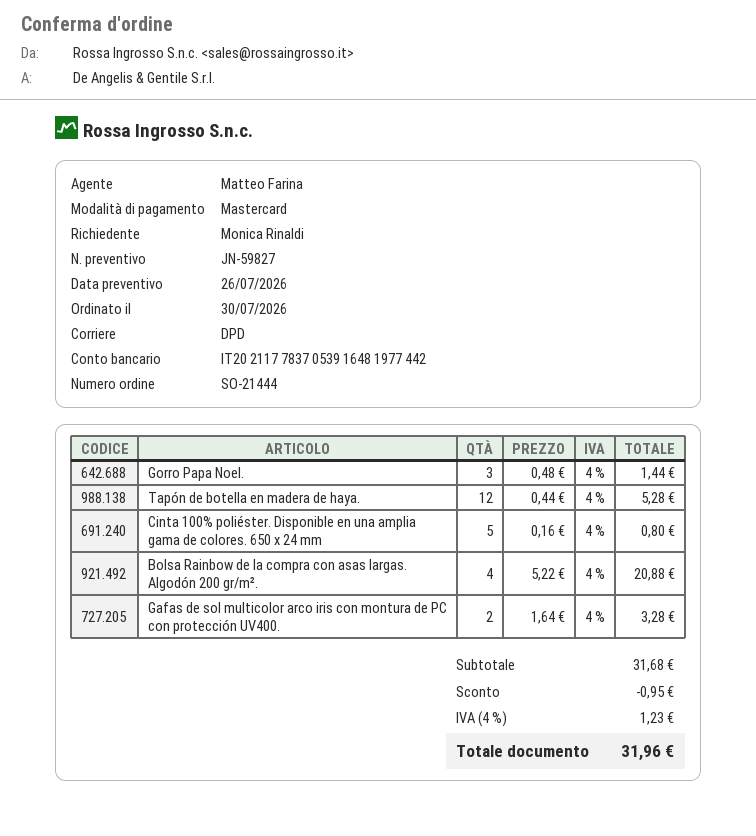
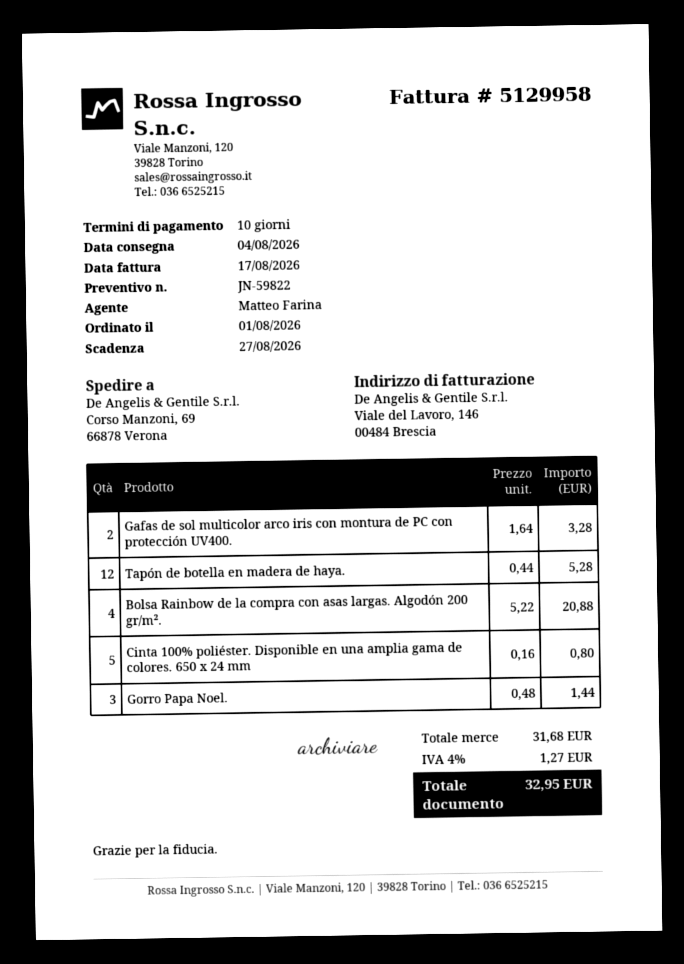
quote number: JN-59827 -> JN-59822
order date: 2026-07-30 -> 2026-08-01
discount: 0.95 -> none
tax: 4% = 1.23 -> 4% = 1.27
total: 31.96 -> 32.95

